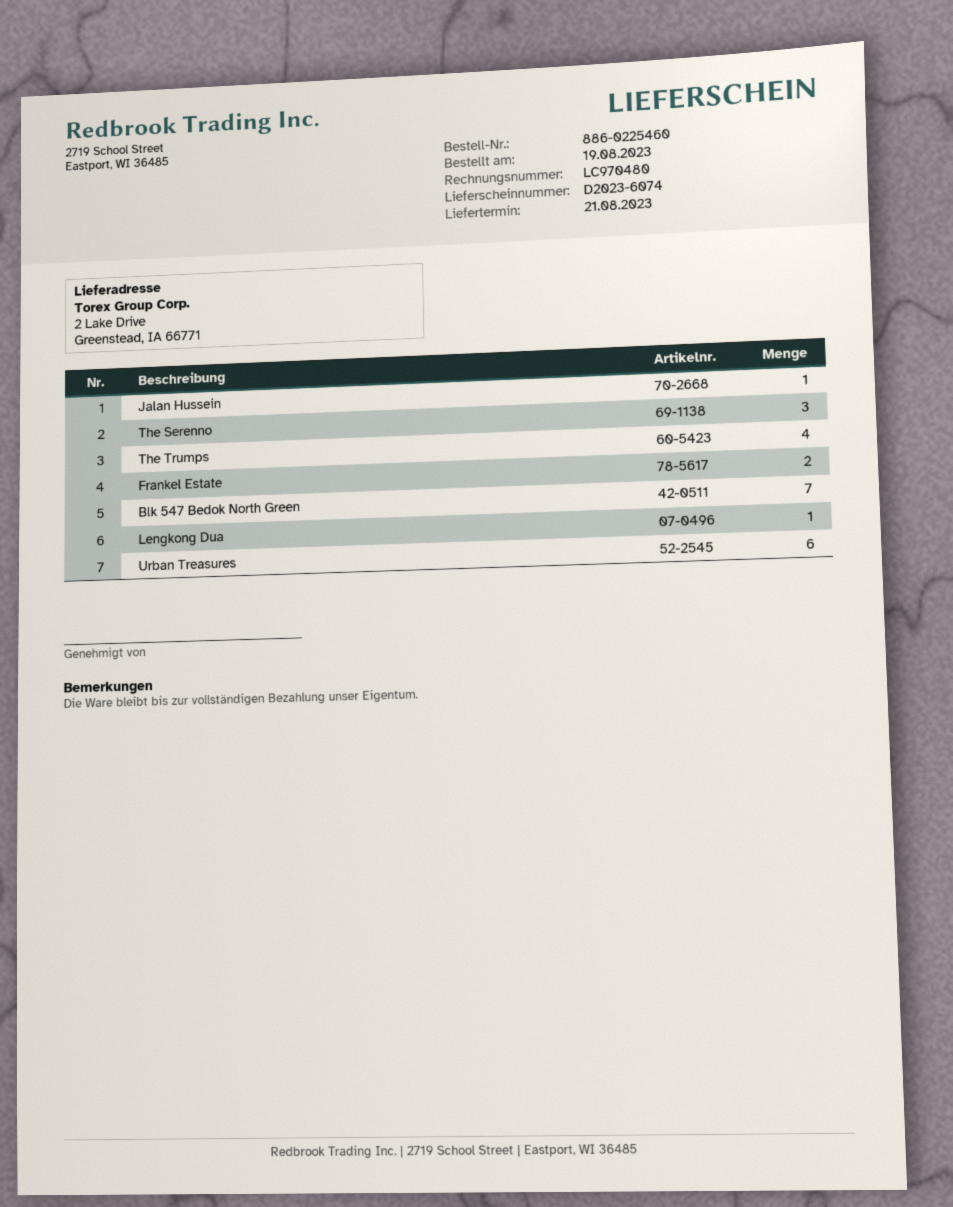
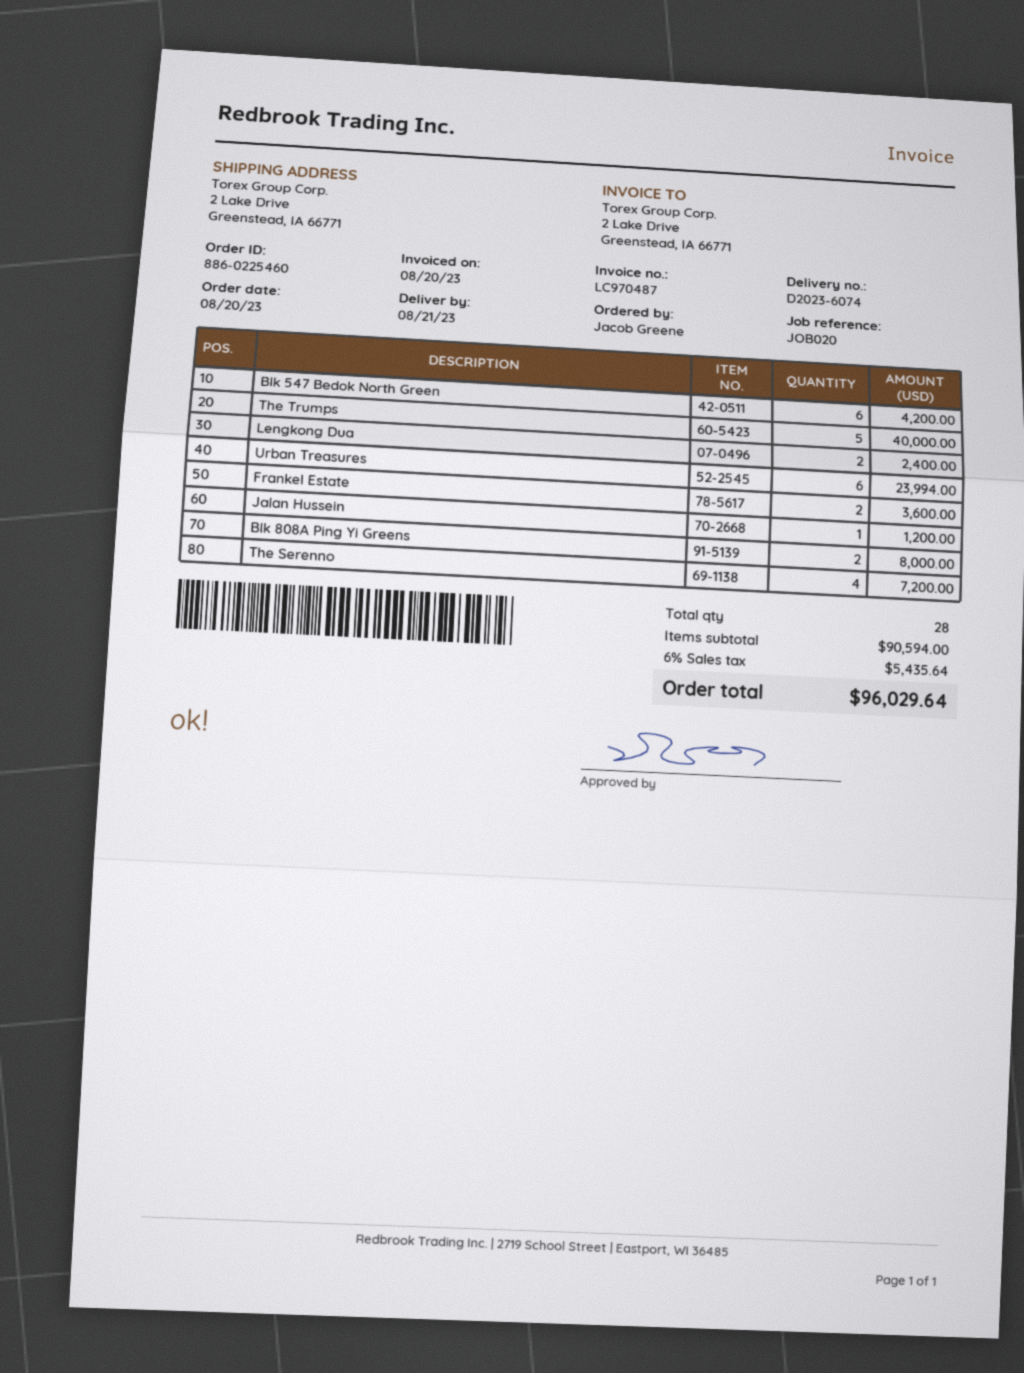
order date: 2023-08-19 -> 2023-08-20
invoice number: LC970480 -> LC970487
The Serenno: 3 -> 4
The Trumps: 4 -> 5
Blk 547 Bedok North Green: 7 -> 6
Lengkong Dua: 1 -> 2
Blk 808A Ping Yi Greens: none -> 2

